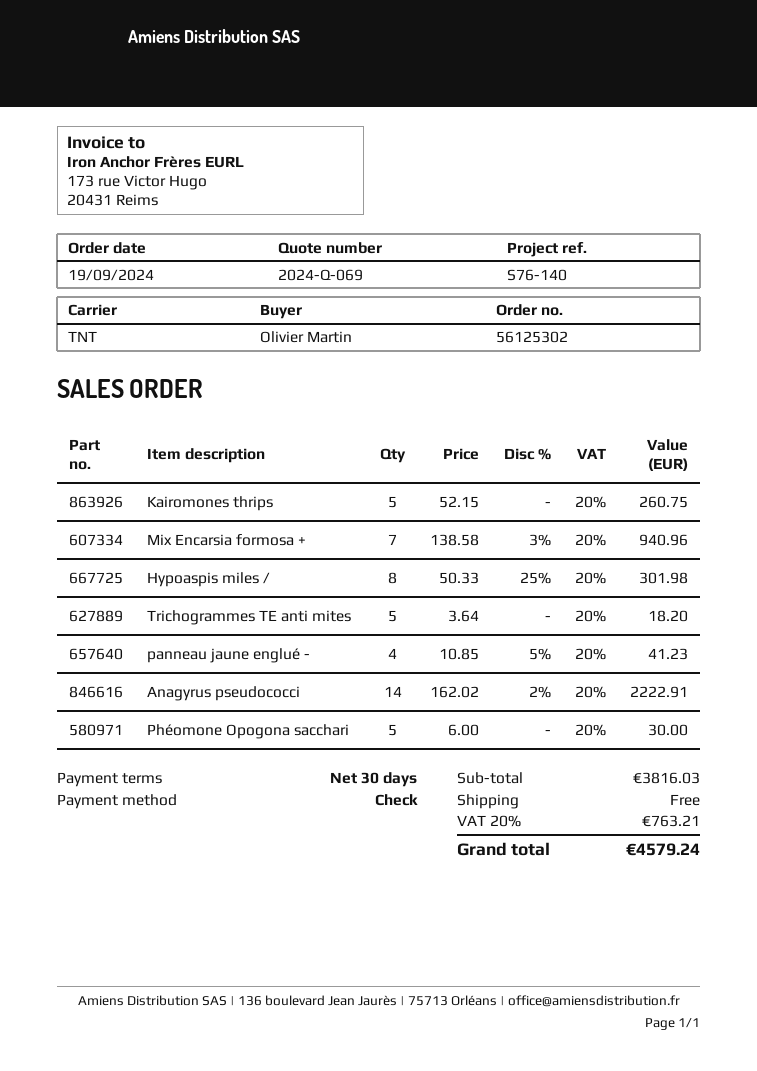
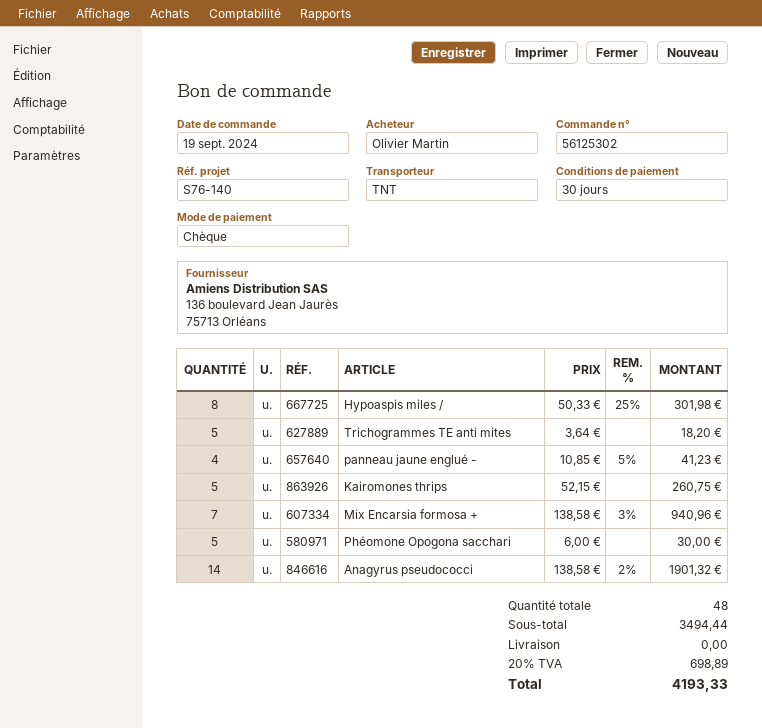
Anagyrus pseudococci: 14 x 162.02 - 2% = 2222.91 -> 14 x 138.58 - 2% = 1901.32
subtotal: 3816.03 -> 3494.44
tax: 20% = 763.21 -> 20% = 698.89
total: 4579.24 -> 4193.33

